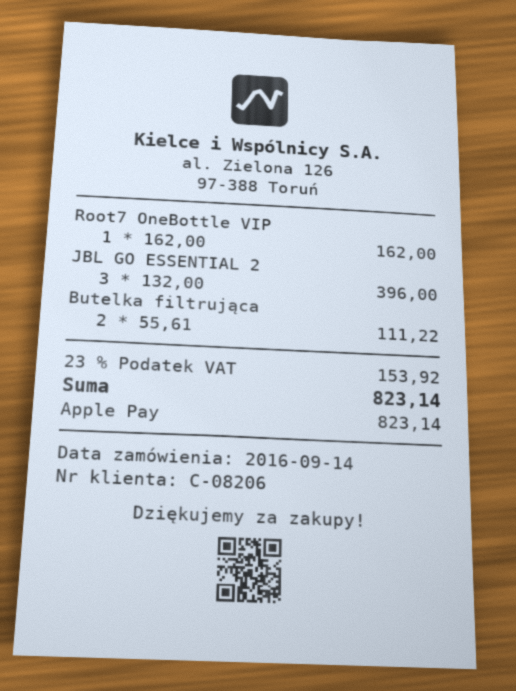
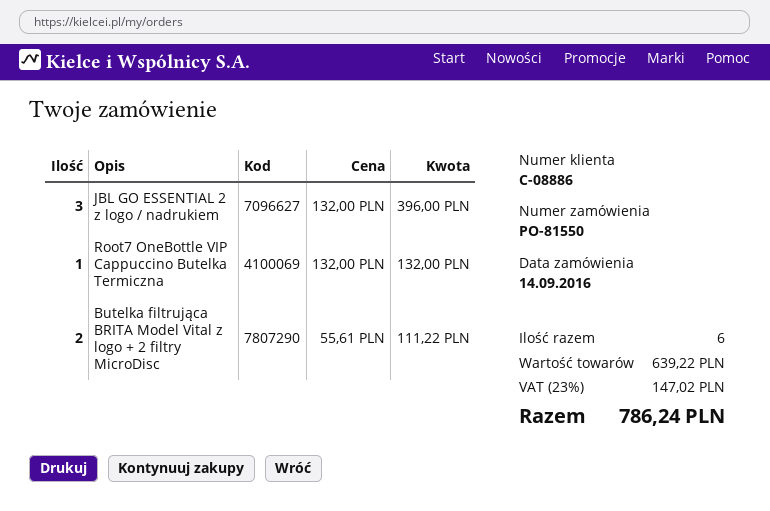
customer number: C-08206 -> C-08886
Root7 OneBottle VIP: 1 x 162.00 = 162.00 -> 1 x 132.00 = 132.00
tax: 23% = 153.92 -> 23% = 147.02
total: 823.14 -> 786.24

